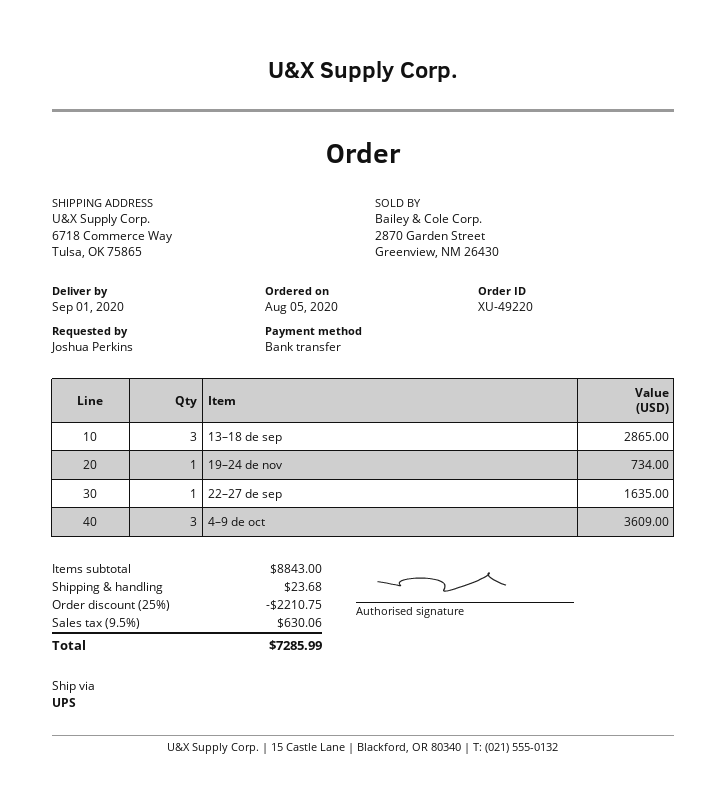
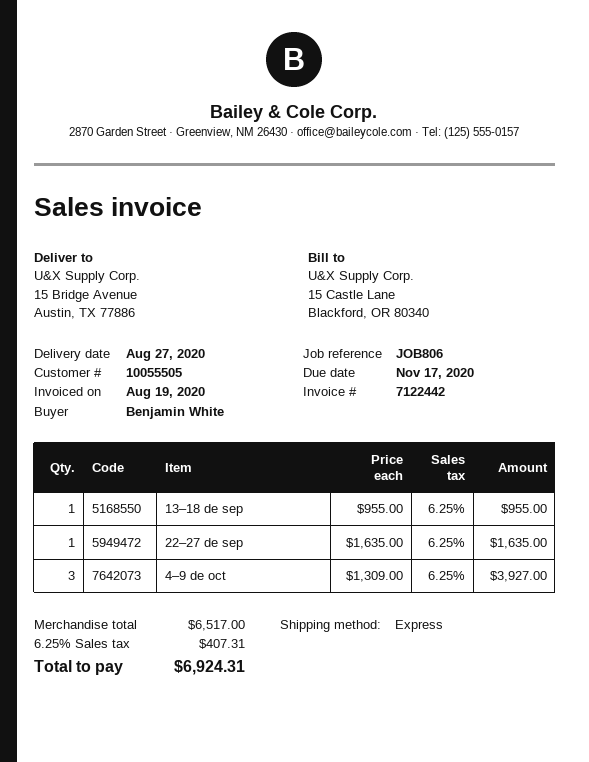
delivery date: 2020-09-01 -> 2020-08-27
ordered by: Joshua Perkins -> Benjamin White
shipping method: UPS -> express
ship to: 6718 Commerce Way, Tulsa, OK 75865 -> 15 Bridge Avenue, Austin, TX 77886
13–18 de sep: 3 for 2865.00 -> 1 for 955.00
19–24 de nov: 1 for 734.00 -> none
4–9 de oct: 3 for 3609.00 -> 3 for 3927.00
subtotal: 8843.00 -> 6517.00
discount: 25% = 2210.75 -> none
shipping: 23.68 -> none
tax: 9.5% = 630.06 -> 6.25% = 407.31
total: 7285.99 -> 6924.31

